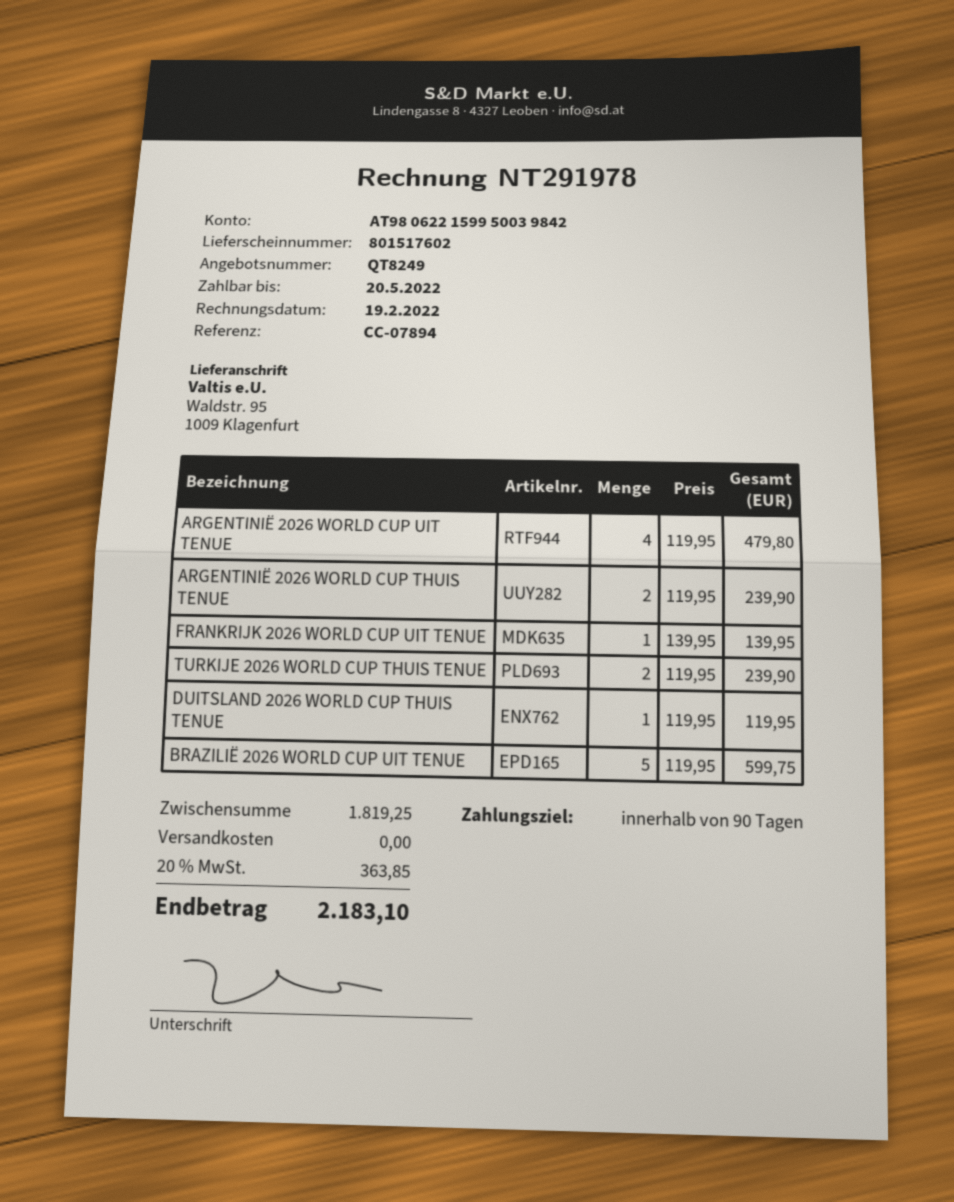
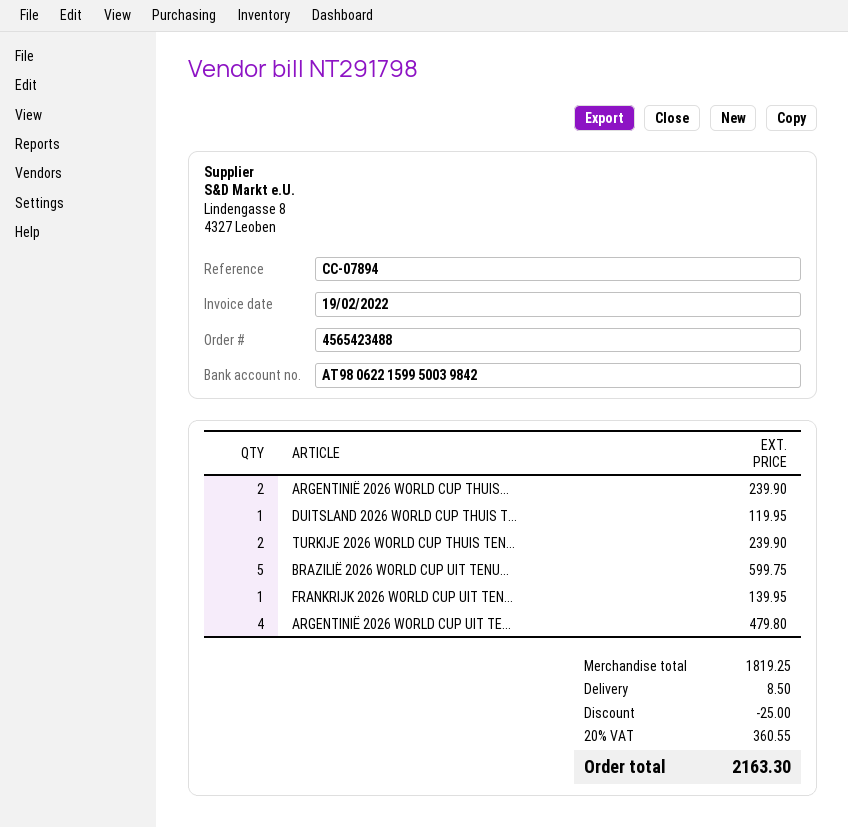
invoice number: NT291978 -> NT291798
discount: none -> 25.00
shipping: 0.00 -> 8.50
tax: 20% = 363.85 -> 20% = 360.55
total: 2183.10 -> 2163.30

